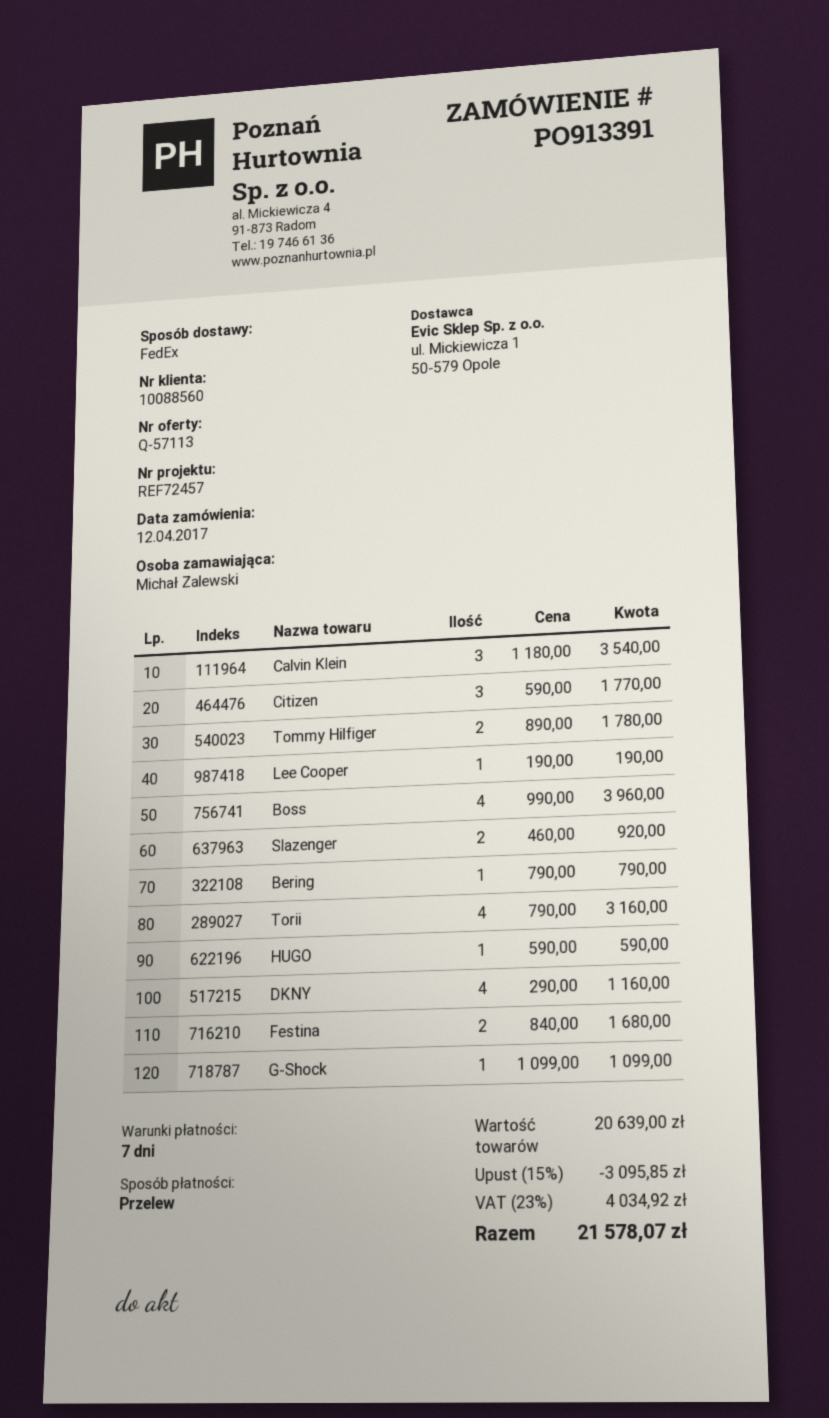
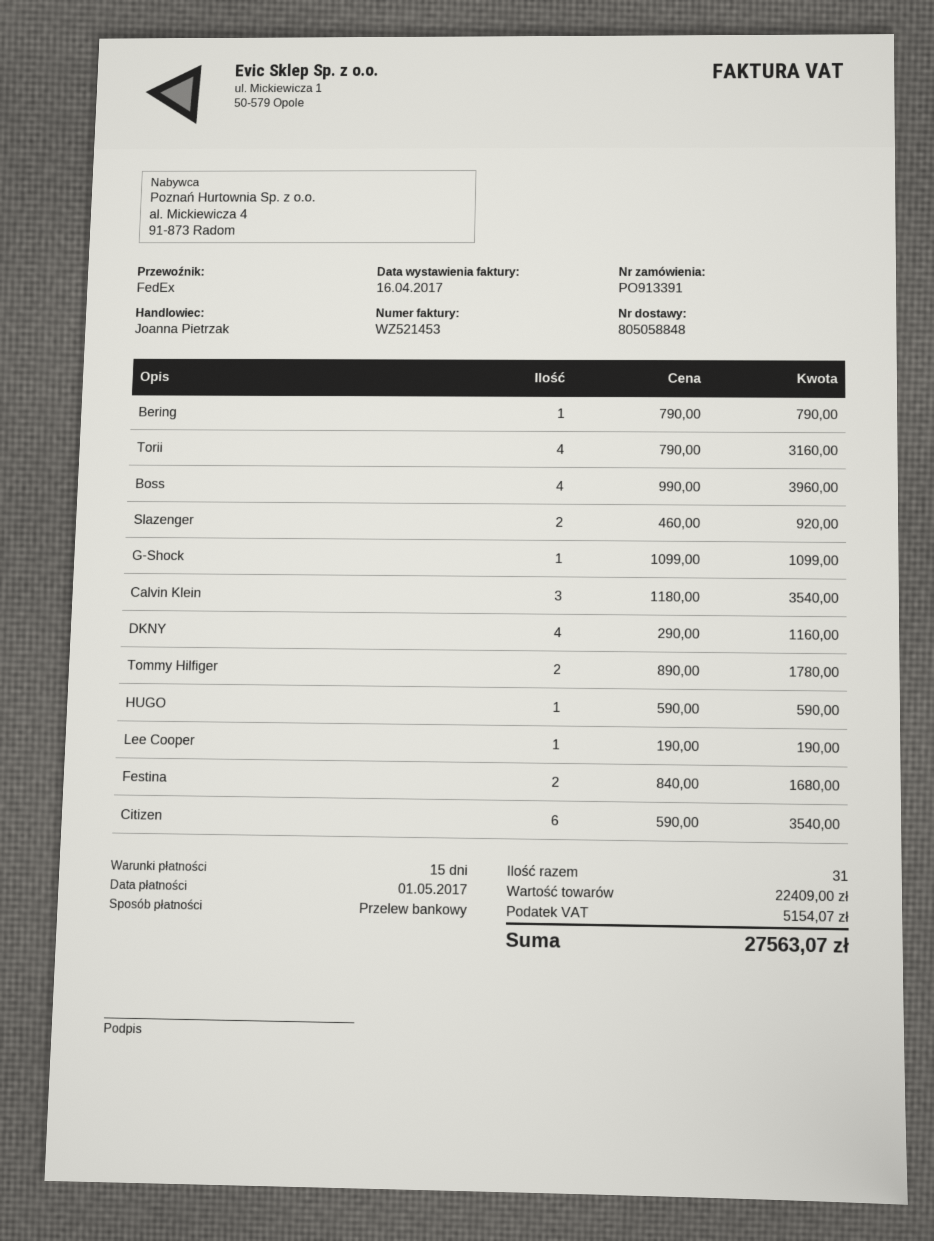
payment terms: 7 days -> 15 days
Citizen: 3 x 590.00 = 1770.00 -> 6 x 590.00 = 3540.00
subtotal: 20639.00 -> 22409.00
discount: 15% = 3095.85 -> none
tax: 4034.92 -> 5154.07
total: 21578.07 -> 27563.07

